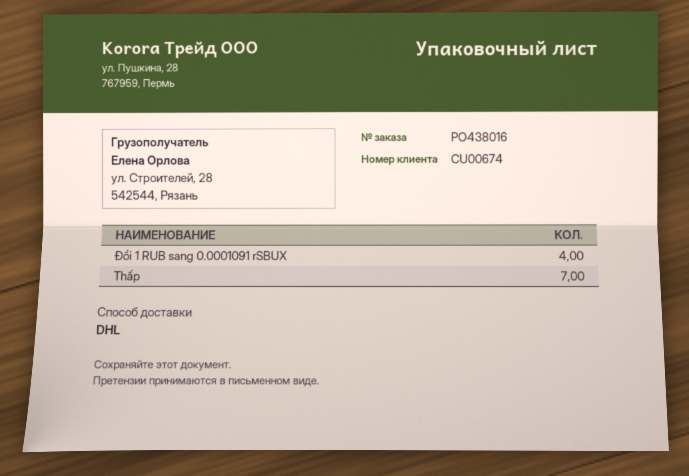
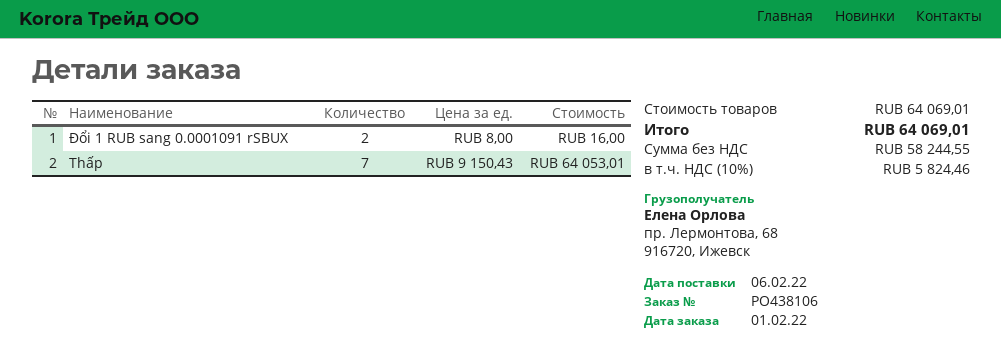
order number: PO438016 -> PO438106
ship to: ул. Строителей, 28, 542544, Рязань -> пр. Лермонтова, 68, 916720, Ижевск
Đổi 1 RUB sang 0.0001091 rSBUX: 4 -> 2

